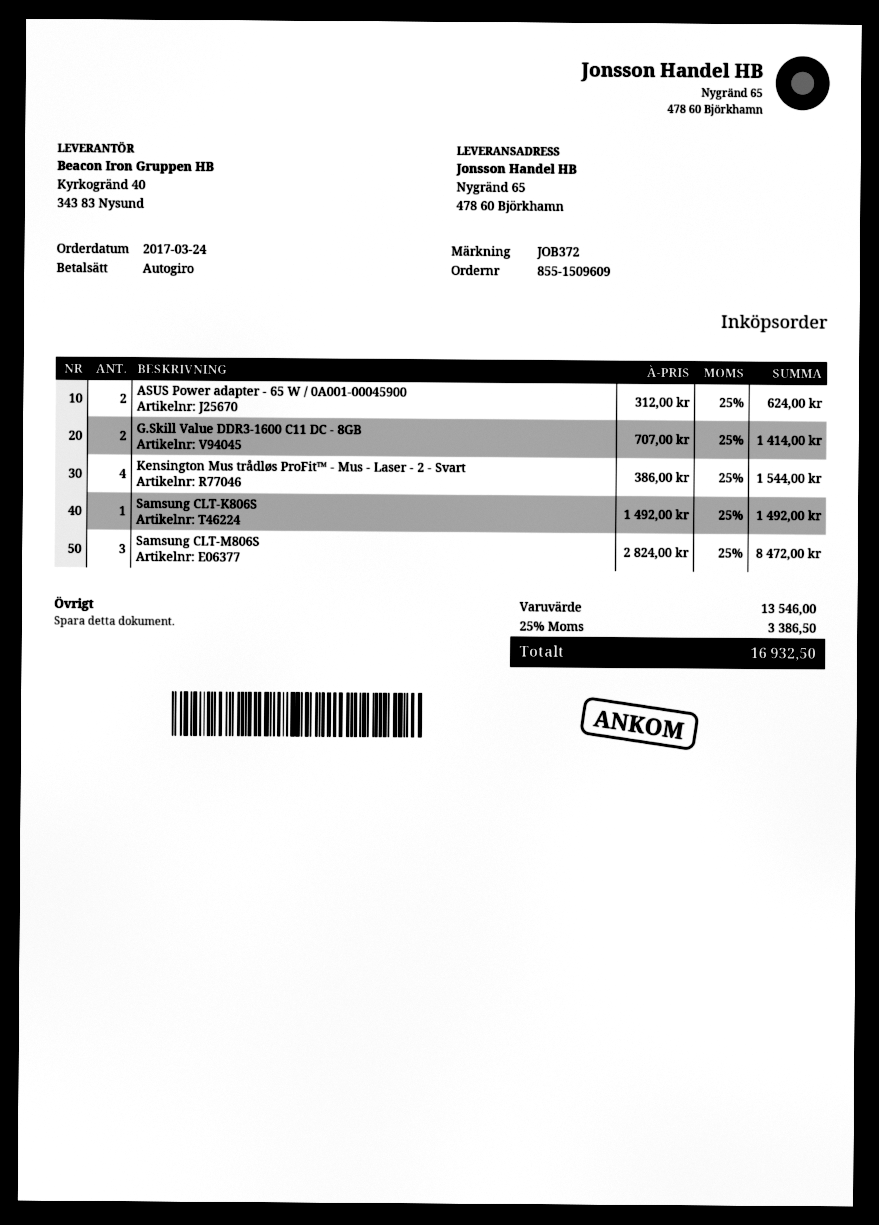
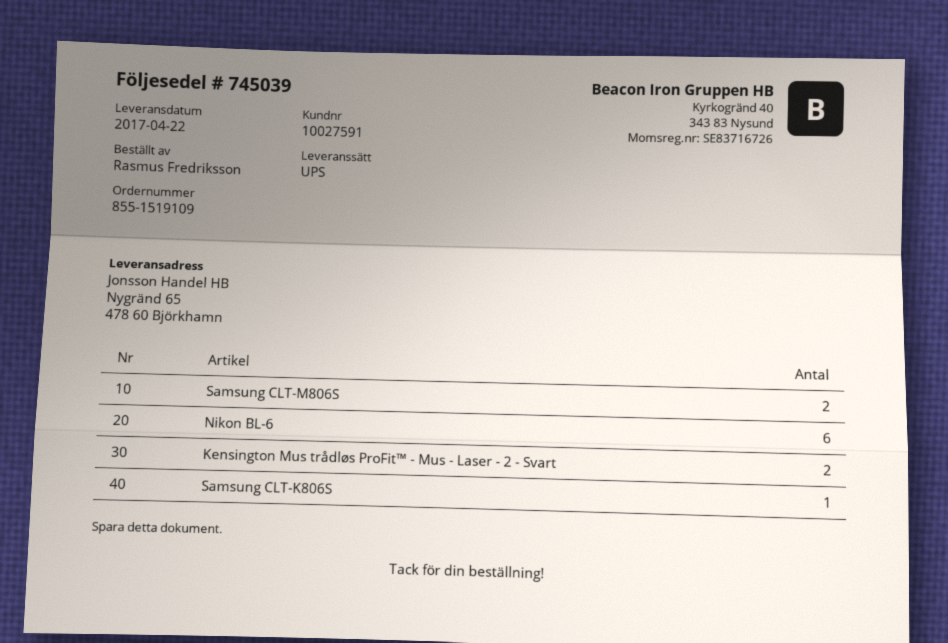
order number: 855-1509609 -> 855-1519109
ASUS Power adapter - 65 W / 0A001-00045900: 2 -> none
G.Skill Value DDR3-1600 C11 DC - 8GB: 2 -> none
Kensington Mus trådløs ProFit™ - Mus - Laser - 2 - Svart: 4 -> 2
Samsung CLT-M806S: 3 -> 2
Nikon BL-6: none -> 6

